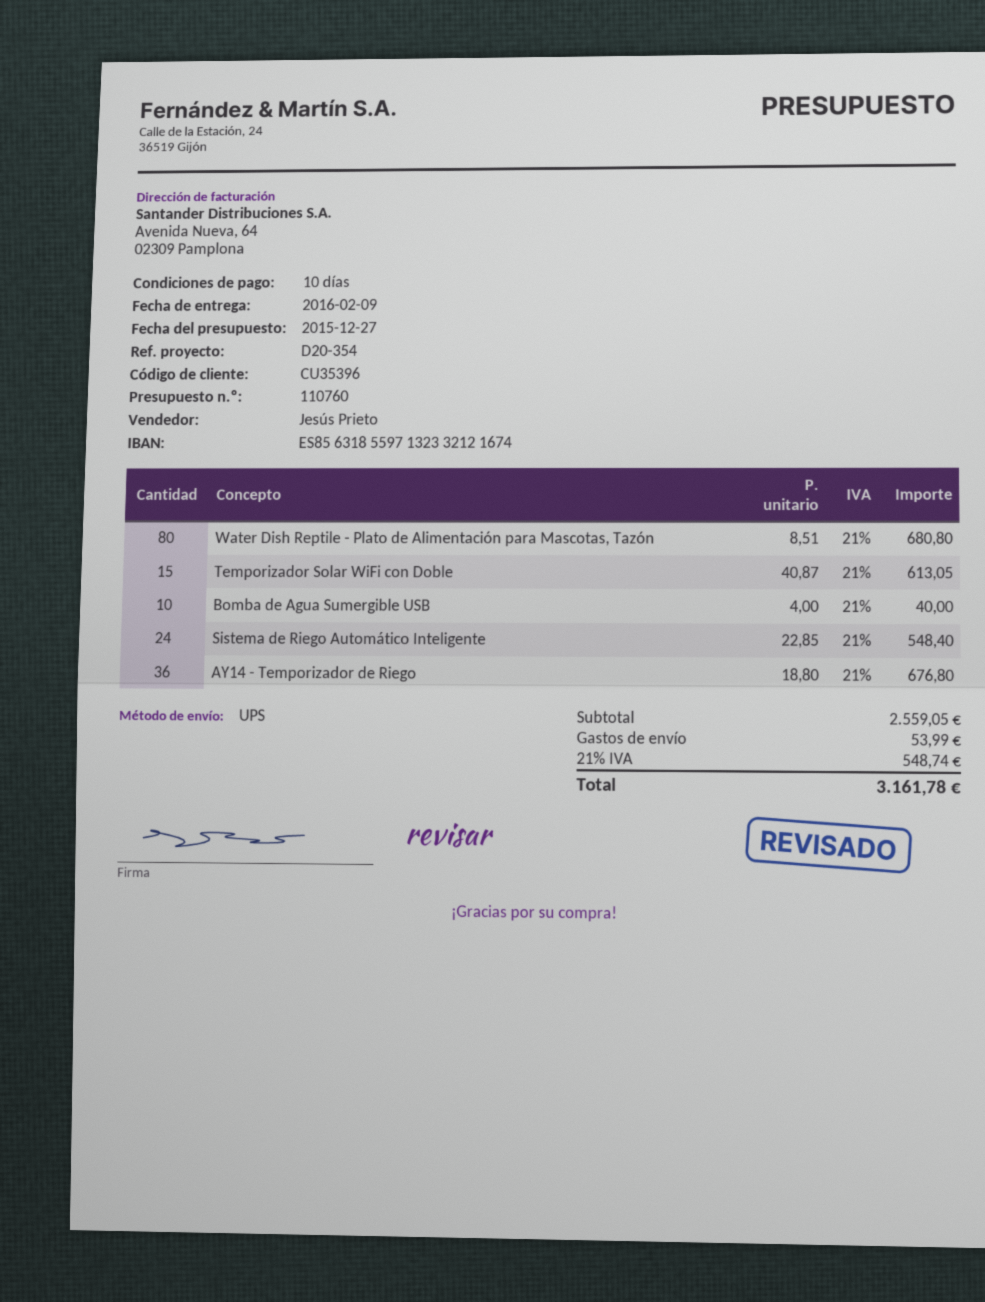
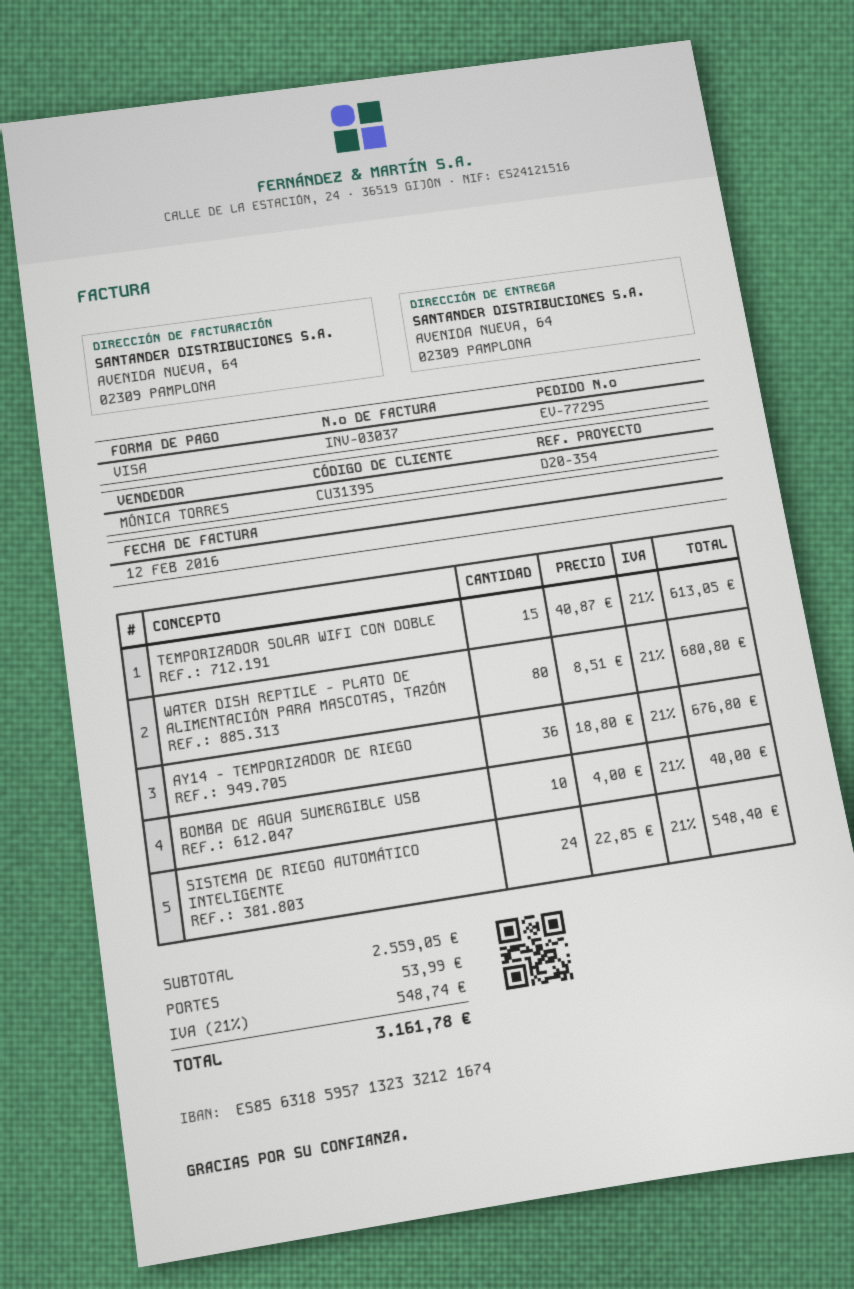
customer number: CU35396 -> CU31395
sales rep: Jesús Prieto -> MÓNICA TORRES
bank account: ES8563185597132332121674 -> ES8563185957132332121674

